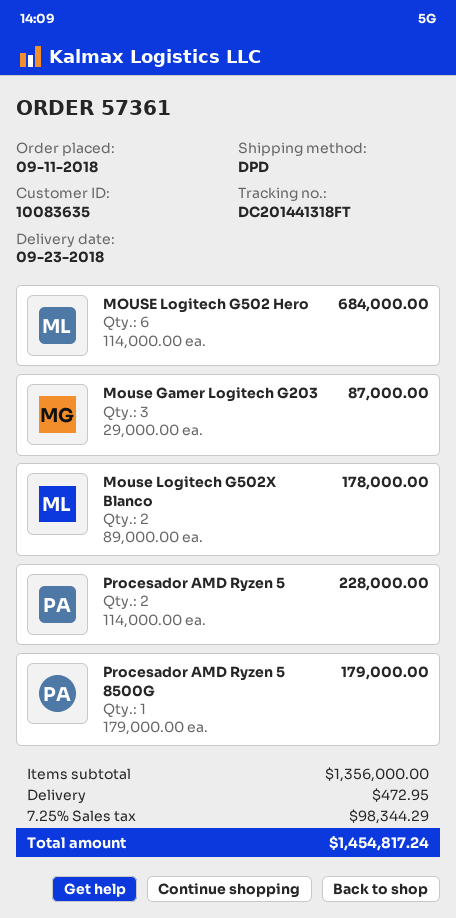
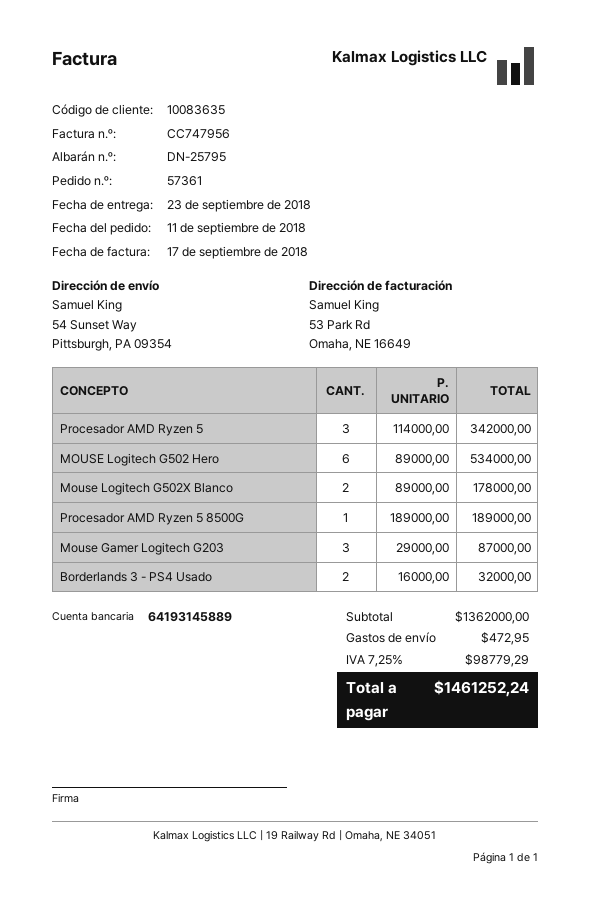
MOUSE Logitech G502 Hero: 6 x 114000.00 = 684000.00 -> 6 x 89000.00 = 534000.00
Procesador AMD Ryzen 5: 2 x 114000.00 = 228000.00 -> 3 x 114000.00 = 342000.00
Procesador AMD Ryzen 5 8500G: 1 x 179000.00 = 179000.00 -> 1 x 189000.00 = 189000.00
Borderlands 3 - PS4 Usado: none -> 2 x 16000.00 = 32000.00
subtotal: 1356000.00 -> 1362000.00
tax: 7.25% = 98344.29 -> 7.25% = 98779.29
total: 1454817.24 -> 1461252.24

